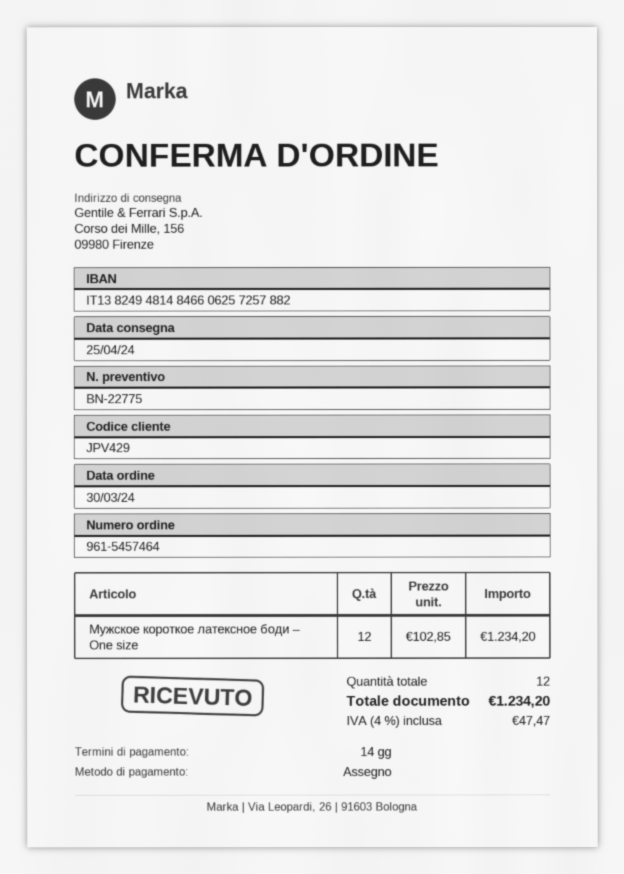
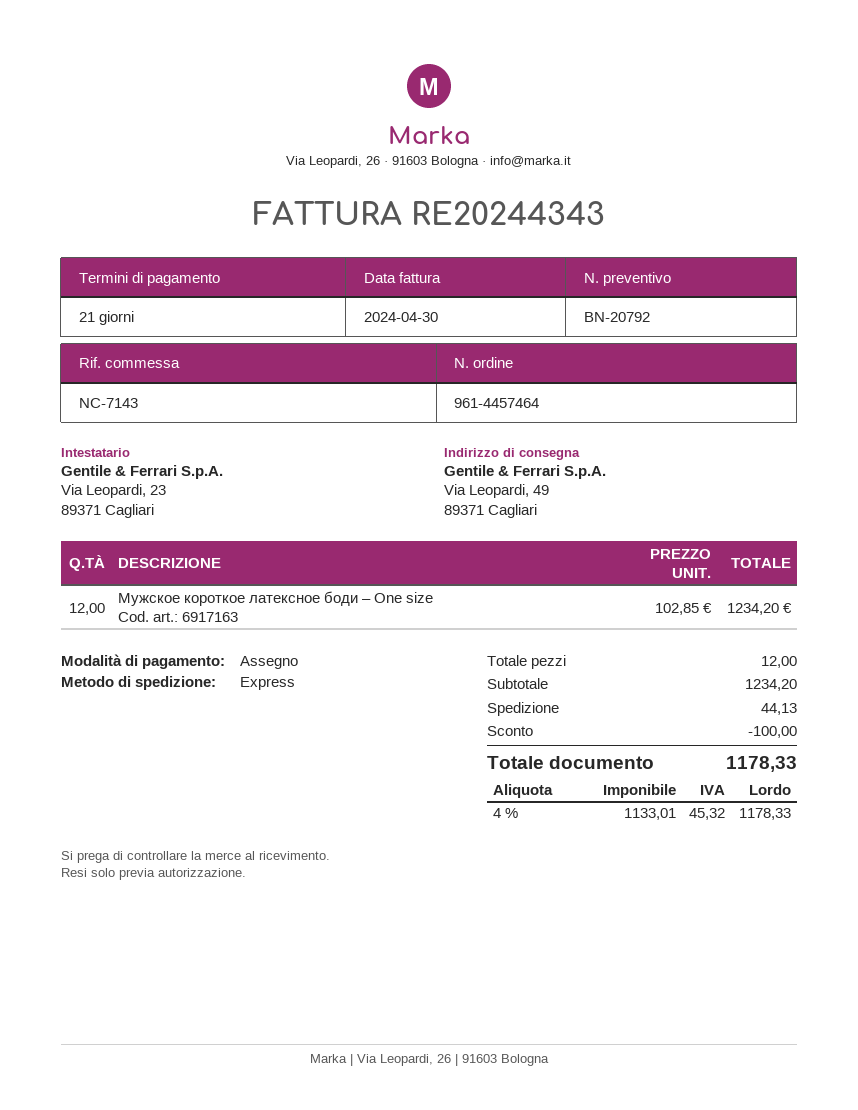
quote number: BN-22775 -> BN-20792
order number: 961-5457464 -> 961-4457464
payment terms: 14 days -> 21 days
ship to: Corso dei Mille, 156, 09980 Firenze -> Via Leopardi, 49, 89371 Cagliari
discount: none -> 100.00
shipping: none -> 44.13
tax: 4% = 47.47 -> 4% = 45.32
total: 1234.20 -> 1178.33

